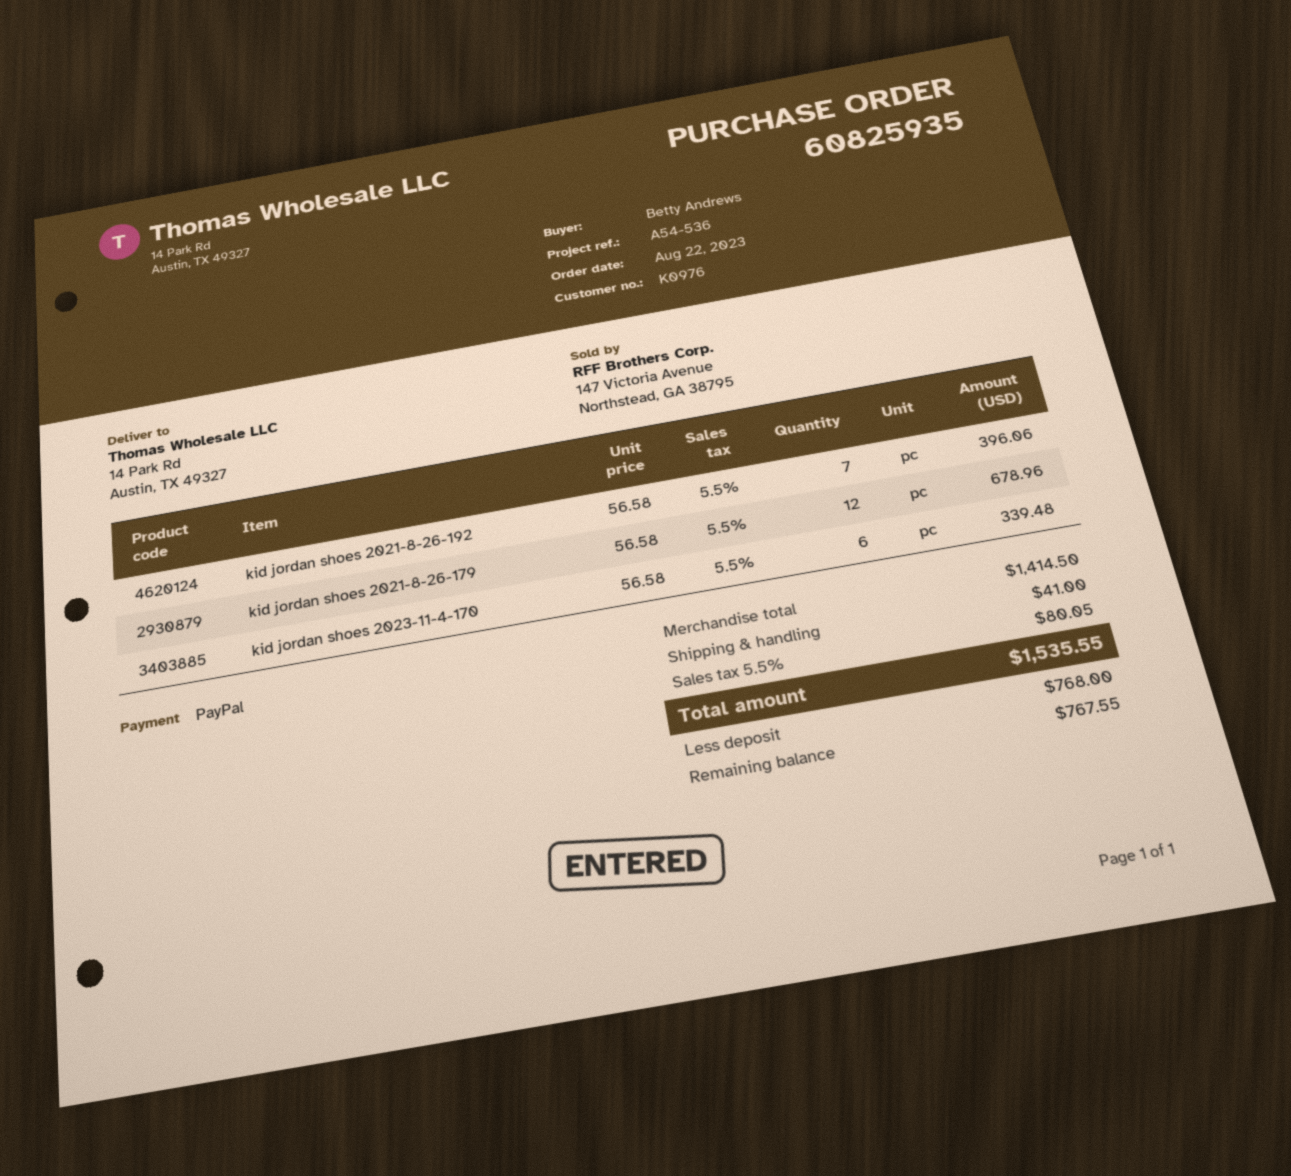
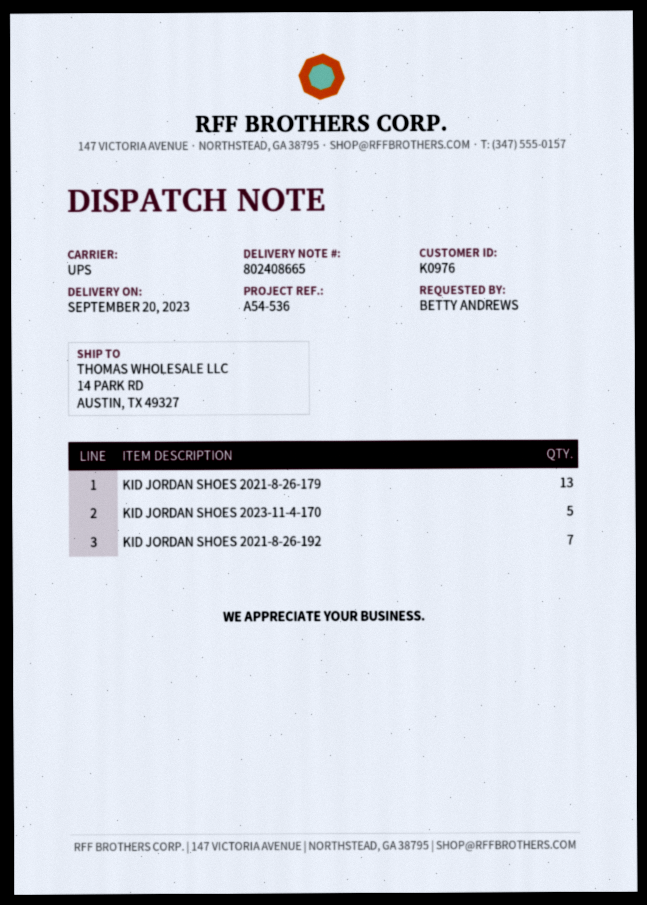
kid jordan shoes 2021-8-26-179: 12 -> 13
kid jordan shoes 2023-11-4-170: 6 -> 5

